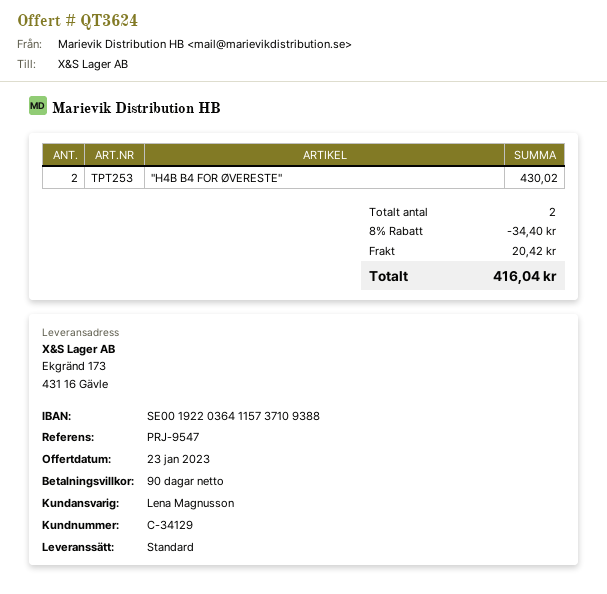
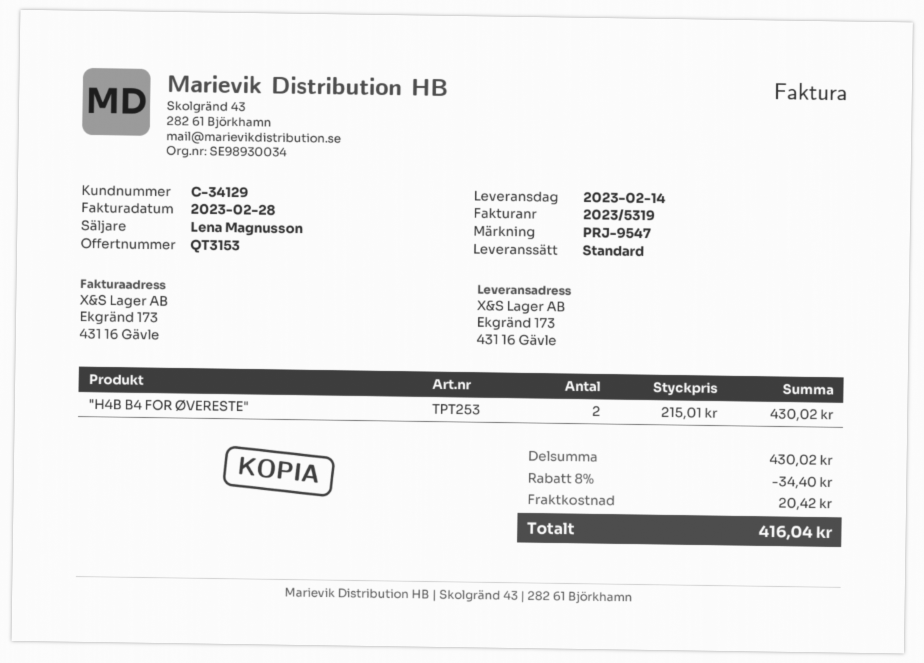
quote number: QT3624 -> QT3153

